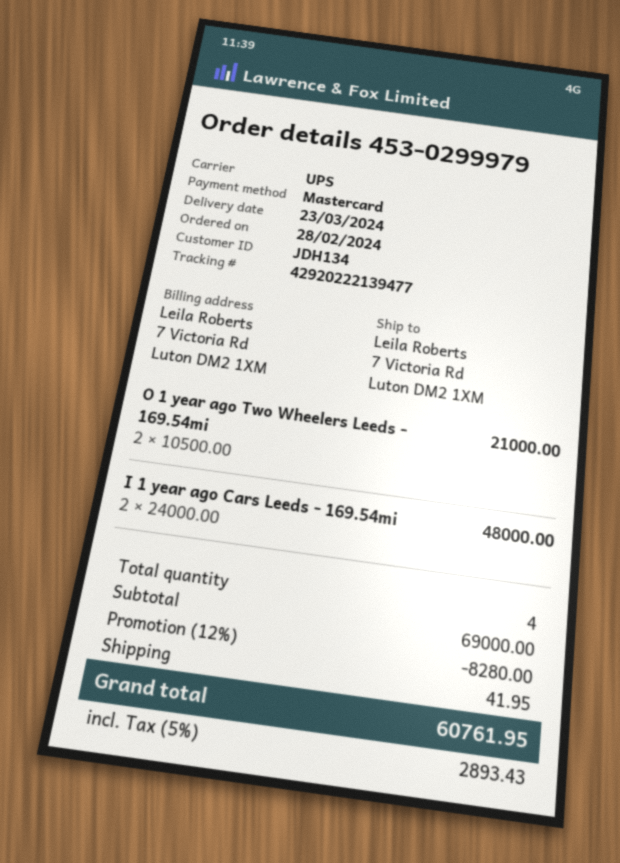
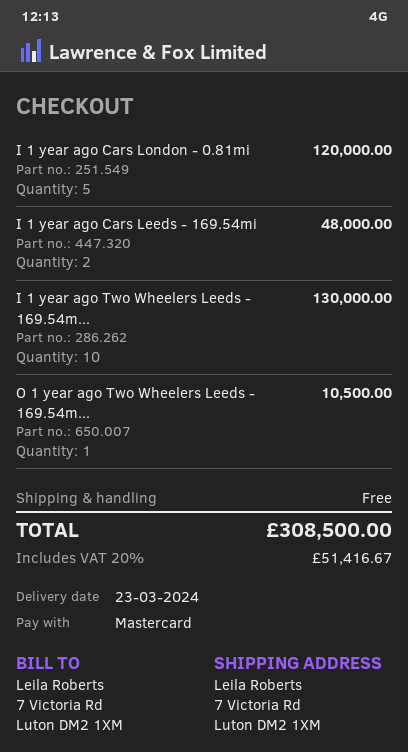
O 1 year ago Two Wheelers Leeds - 169.54mi: 2 for 21000.00 -> 1 for 10500.00
I 1 year ago Cars London - 0.81mi: none -> 5 for 120000.00
I 1 year ago Two Wheelers Leeds - 169.54m...: none -> 10 for 130000.00
discount: 12% = 8280.00 -> none
shipping: 41.95 -> 0.00
tax: 5% = 2893.43 -> 20% = 51416.67
total: 60761.95 -> 308500.00

